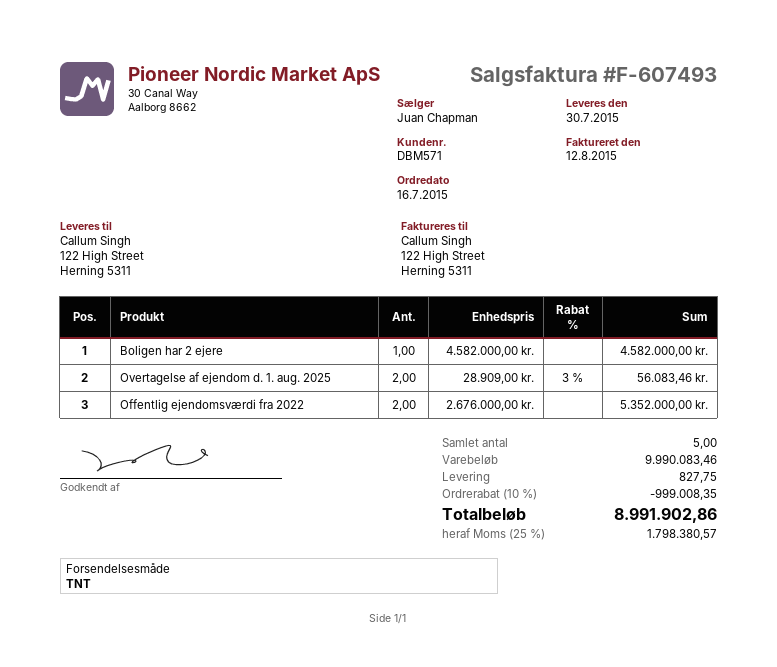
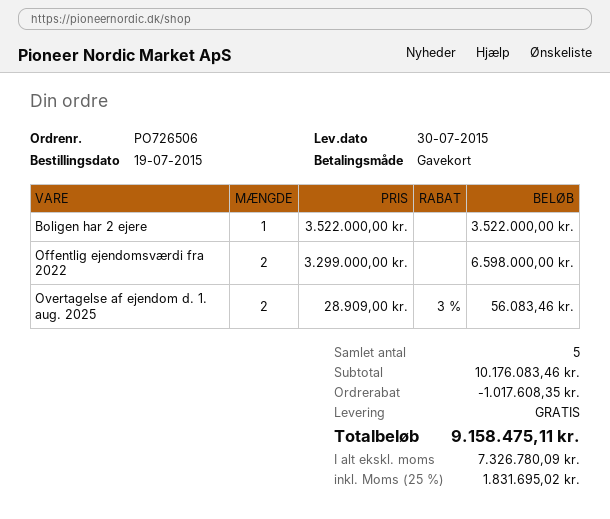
order date: 2015-07-16 -> 2015-07-19
Boligen har 2 ejere: 1 x 4582000.00 = 4582000.00 -> 1 x 3522000.00 = 3522000.00
Offentlig ejendomsværdi fra 2022: 2 x 2676000.00 = 5352000.00 -> 2 x 3299000.00 = 6598000.00
subtotal: 9990083.46 -> 10176083.46
discount: 999008.35 -> 1017608.35
shipping: 827.75 -> 0.00
tax: 25% = 1798380.57 -> 25% = 1831695.02
total: 8991902.86 -> 9158475.11

